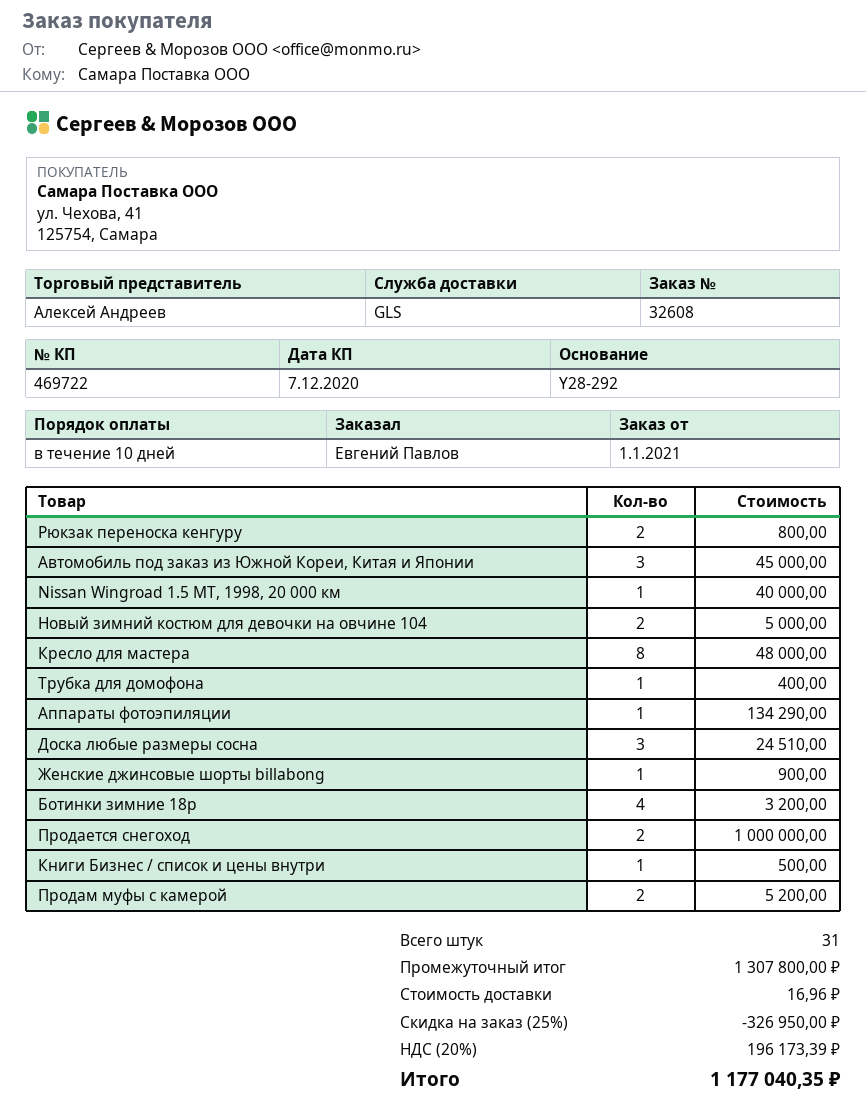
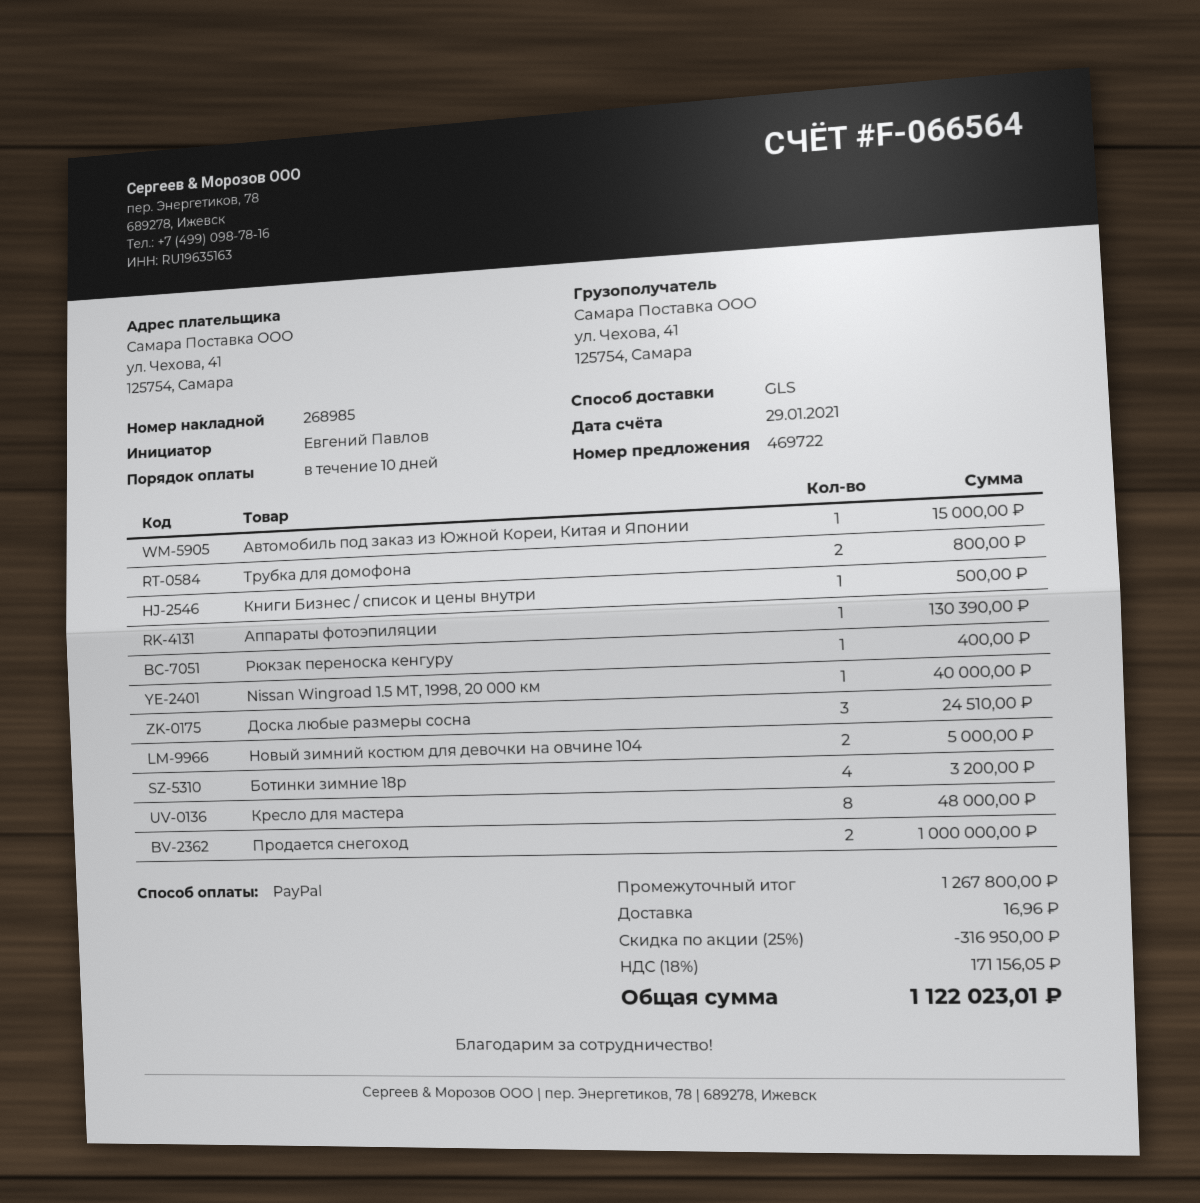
Рюкзак переноска кенгуру: 2 for 800.00 -> 1 for 400.00
Автомобиль под заказ из Южной Кореи, Китая и Японии: 3 for 45000.00 -> 1 for 15000.00
Трубка для домофона: 1 for 400.00 -> 2 for 800.00
Аппараты фотоэпиляции: 1 for 134290.00 -> 1 for 130390.00
Женские джинсовые шорты billabong: 1 for 900.00 -> none
Продам муфы с камерой: 2 for 5200.00 -> none
subtotal: 1307800.00 -> 1267800.00
discount: 25% = 326950.00 -> 25% = 316950.00
tax: 20% = 196173.39 -> 18% = 171156.05
total: 1177040.35 -> 1122023.01

